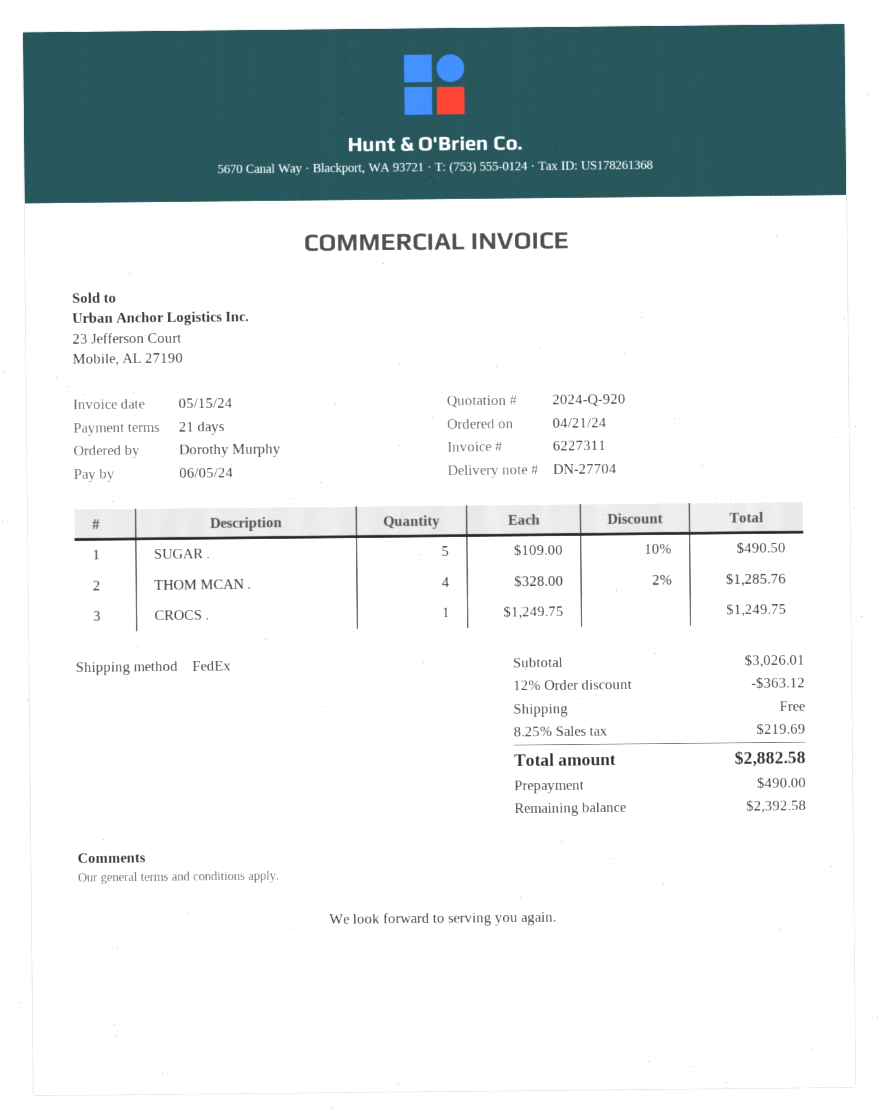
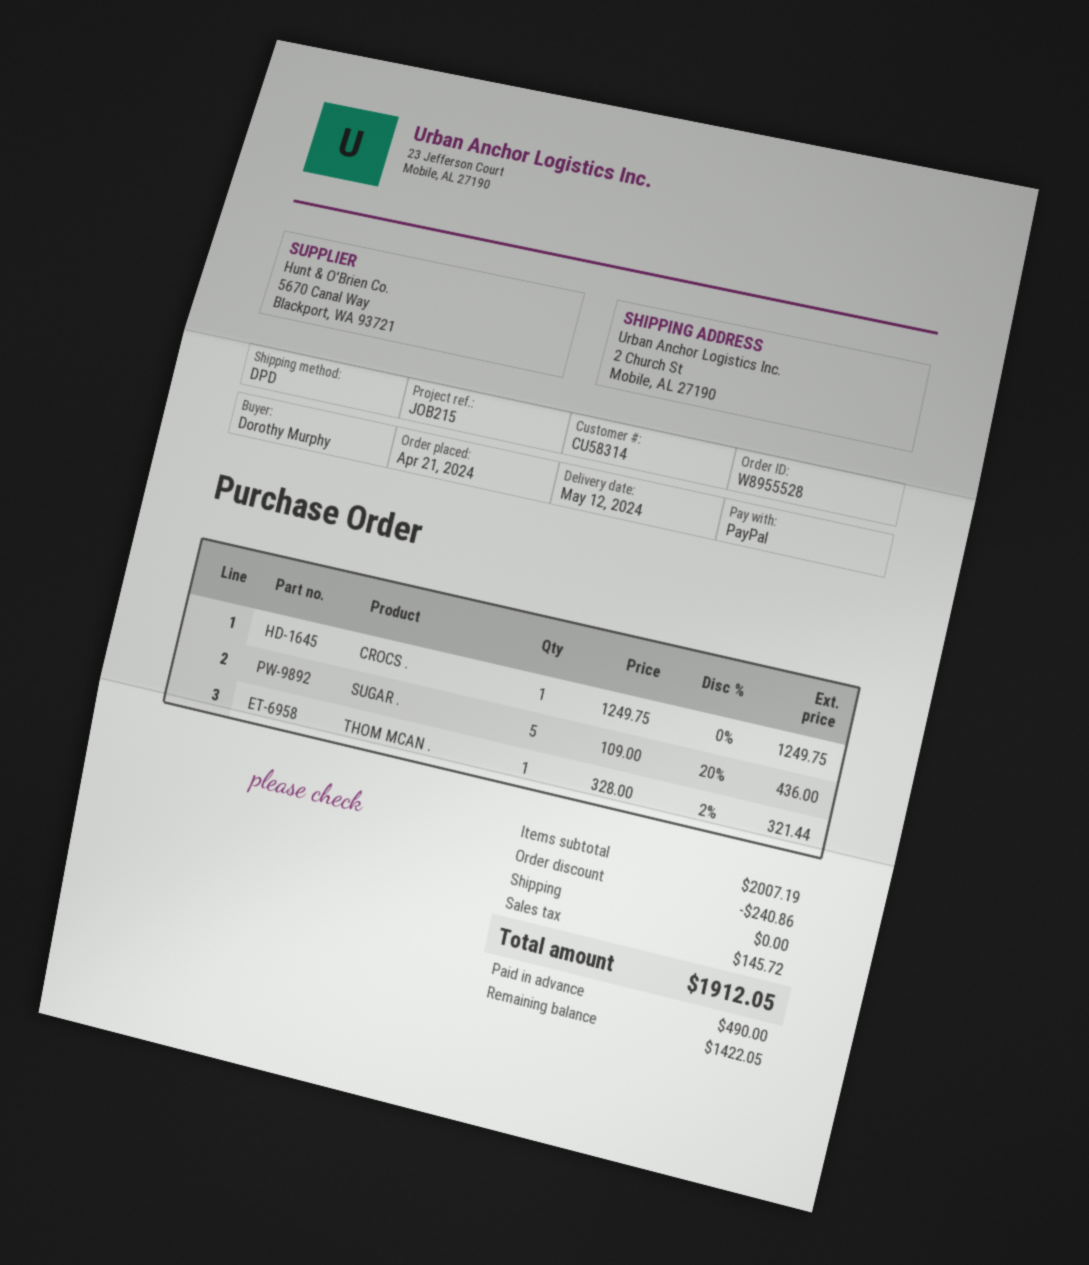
shipping method: FedEx -> DPD
SUGAR .: 5 x 109.00 - 10% = 490.50 -> 5 x 109.00 - 20% = 436.00
THOM MCAN .: 4 x 328.00 - 2% = 1285.76 -> 1 x 328.00 - 2% = 321.44
subtotal: 3026.01 -> 2007.19
discount: 363.12 -> 240.86
tax: 219.69 -> 145.72
total: 2882.58 -> 1912.05
balance: 2392.58 -> 1422.05

